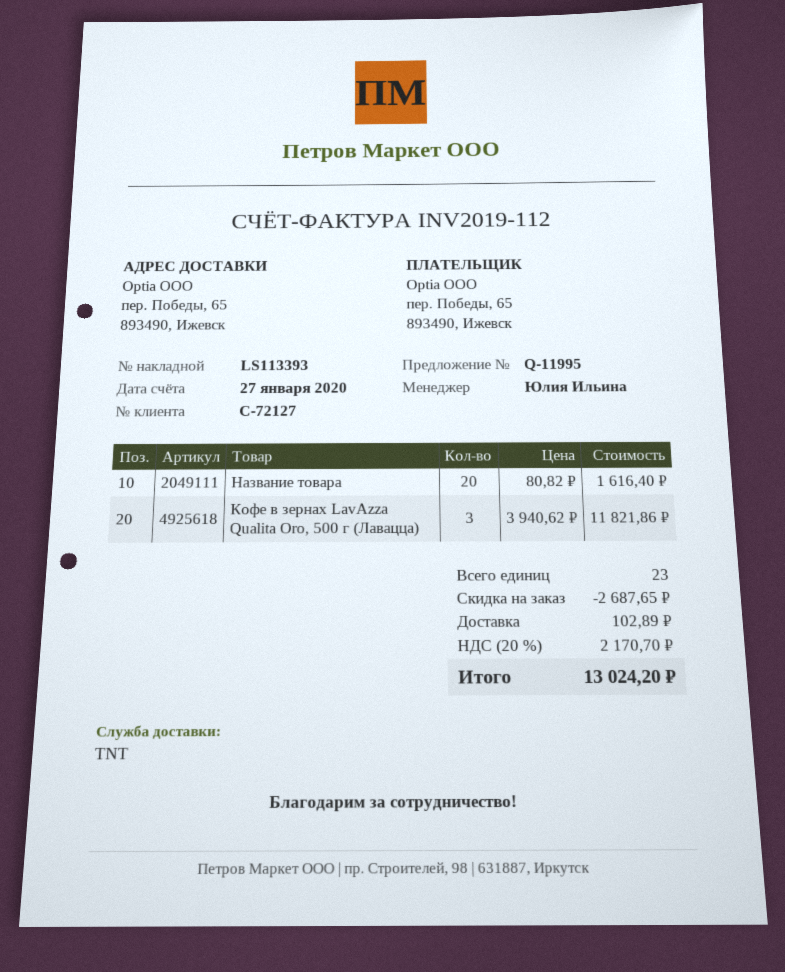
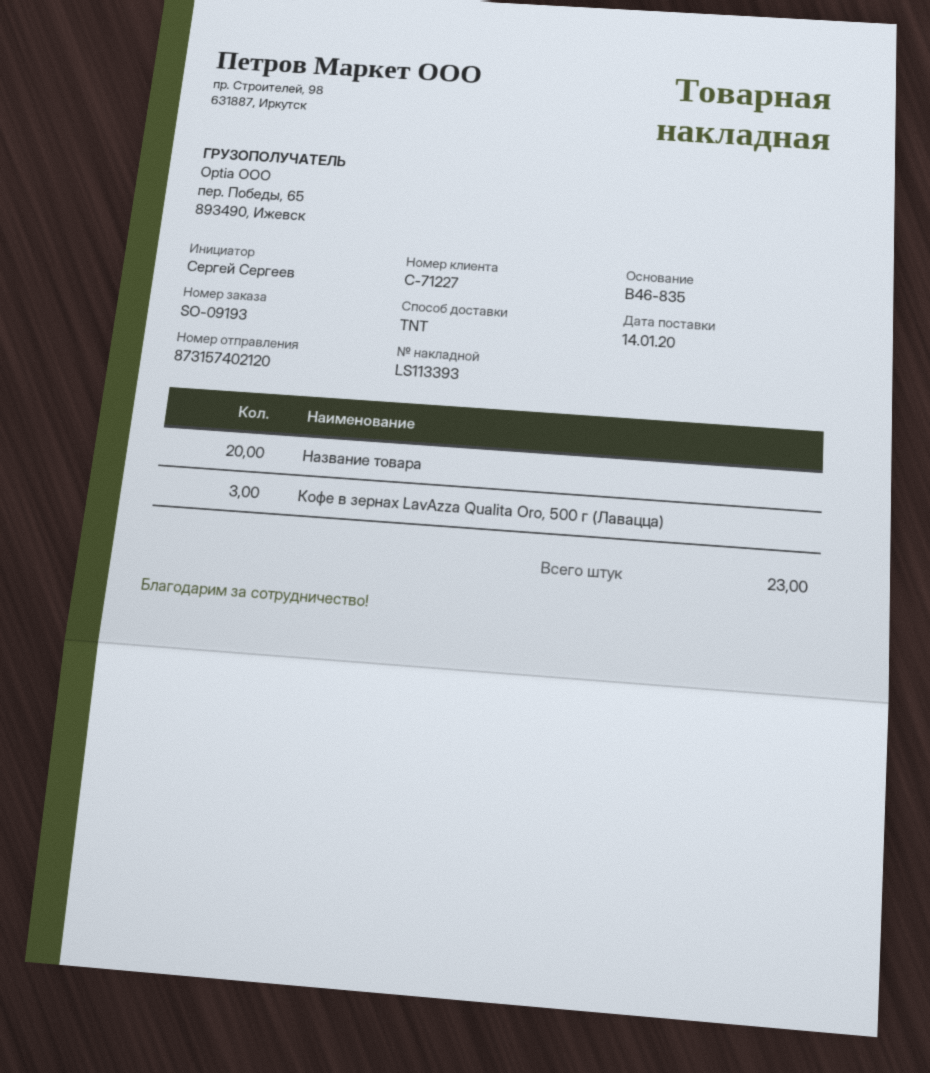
customer number: C-72127 -> C-71227

